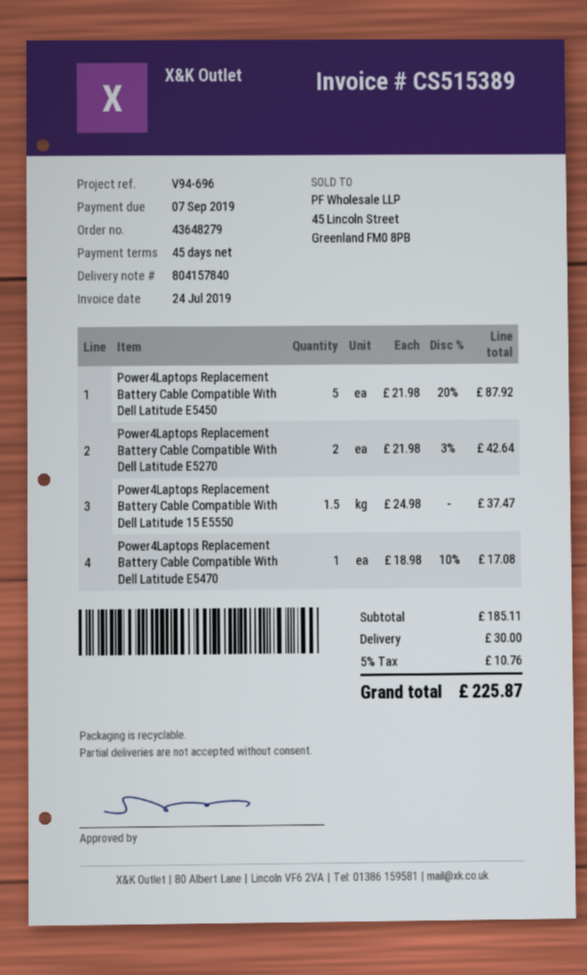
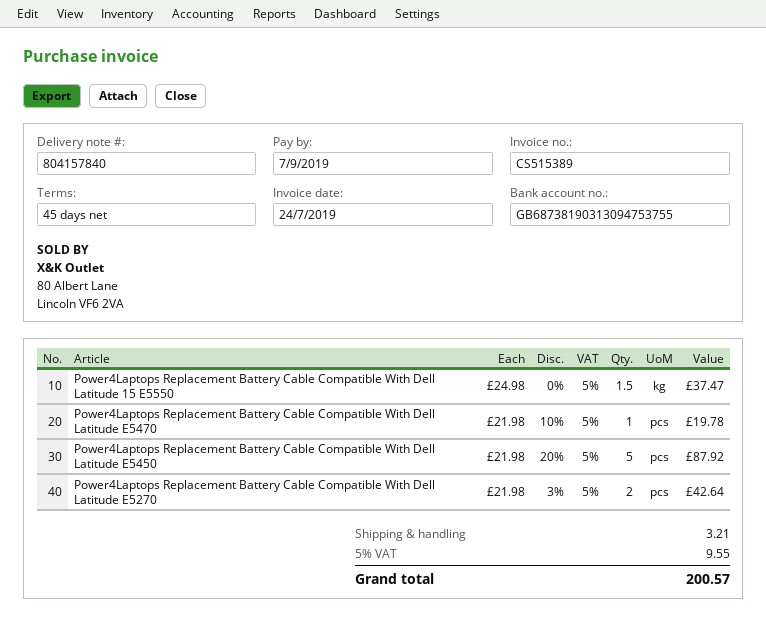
Power4Laptops Replacement Battery Cable Compatible With Dell Latitude E5470: 1 x 18.98 - 10% = 17.08 -> 1 x 21.98 - 10% = 19.78
shipping: 30.00 -> 3.21
tax: 5% = 10.76 -> 5% = 9.55
total: 225.87 -> 200.57

